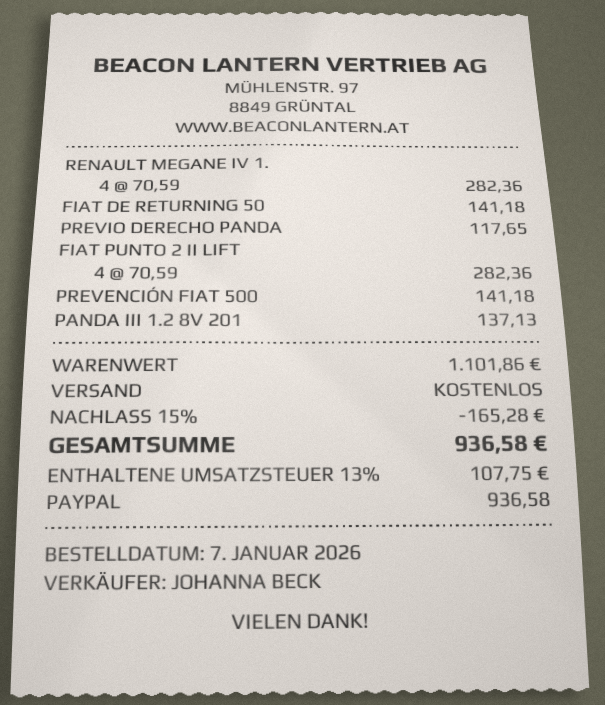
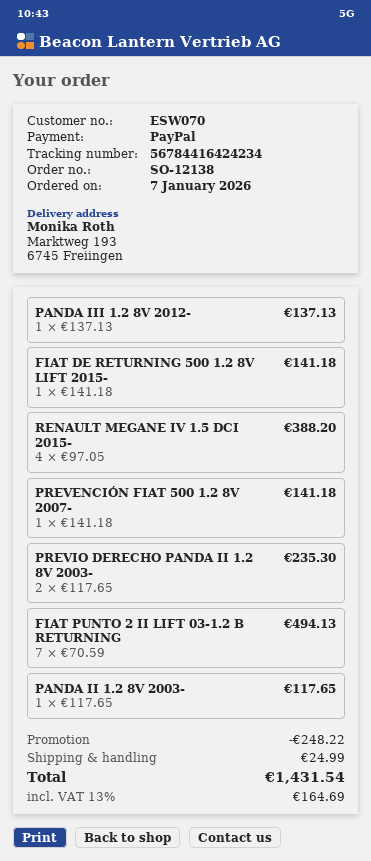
RENAULT MEGANE IV 1.: 4 x 70.59 = 282.36 -> 4 x 97.05 = 388.20
PREVIO DERECHO PANDA: 1 x 117.65 = 117.65 -> 2 x 117.65 = 235.30
FIAT PUNTO 2 II LIFT: 4 x 70.59 = 282.36 -> 7 x 70.59 = 494.13
PANDA II 1.2 8V 2003-: none -> 1 x 117.65 = 117.65
discount: 165.28 -> 248.22
shipping: 0.00 -> 24.99
tax: 13% = 107.75 -> 13% = 164.69
total: 936.58 -> 1431.54

